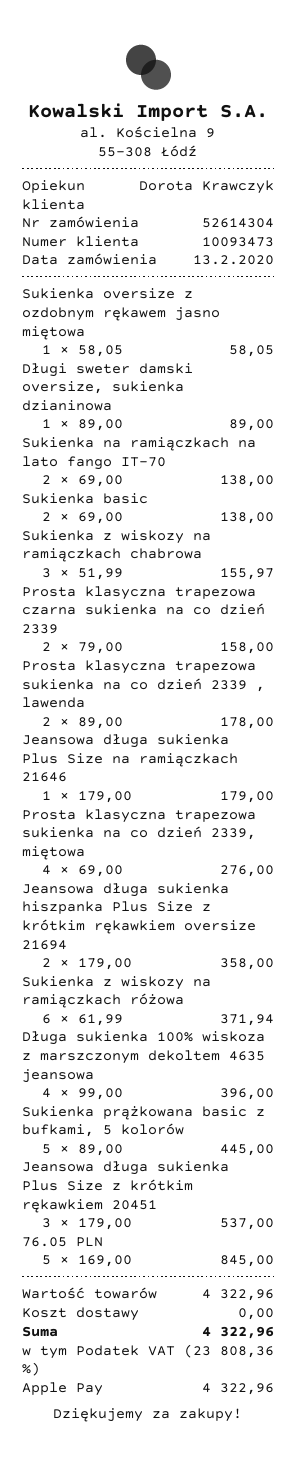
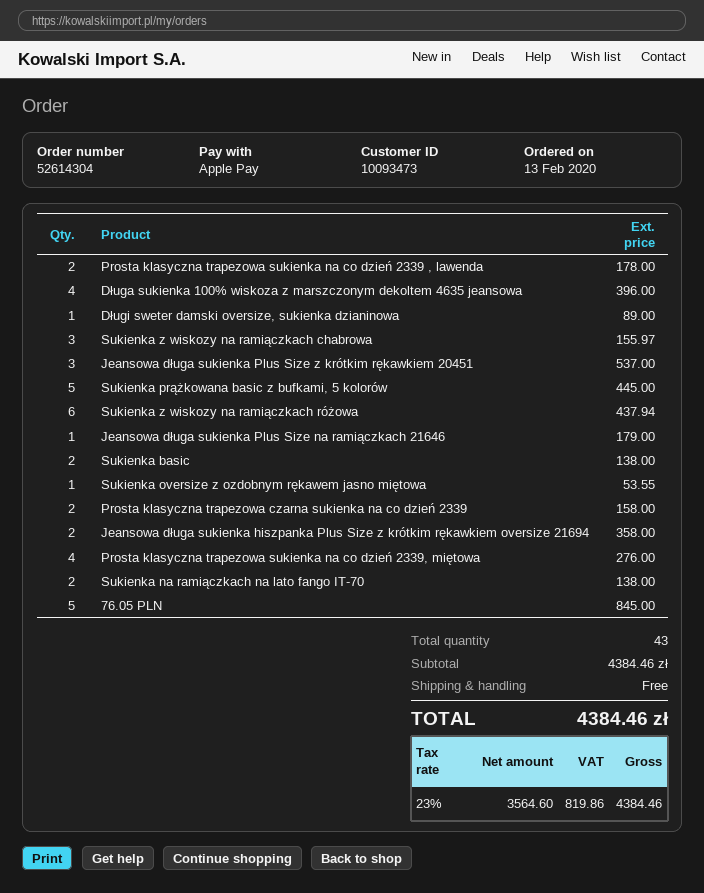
Sukienka oversize z ozdobnym rękawem jasno miętowa: 1 for 58.05 -> 1 for 53.55
Sukienka z wiskozy na ramiączkach różowa: 6 for 371.94 -> 6 for 437.94
subtotal: 4322.96 -> 4384.46
tax: 23% = 808.36 -> 23% = 819.86
total: 4322.96 -> 4384.46

